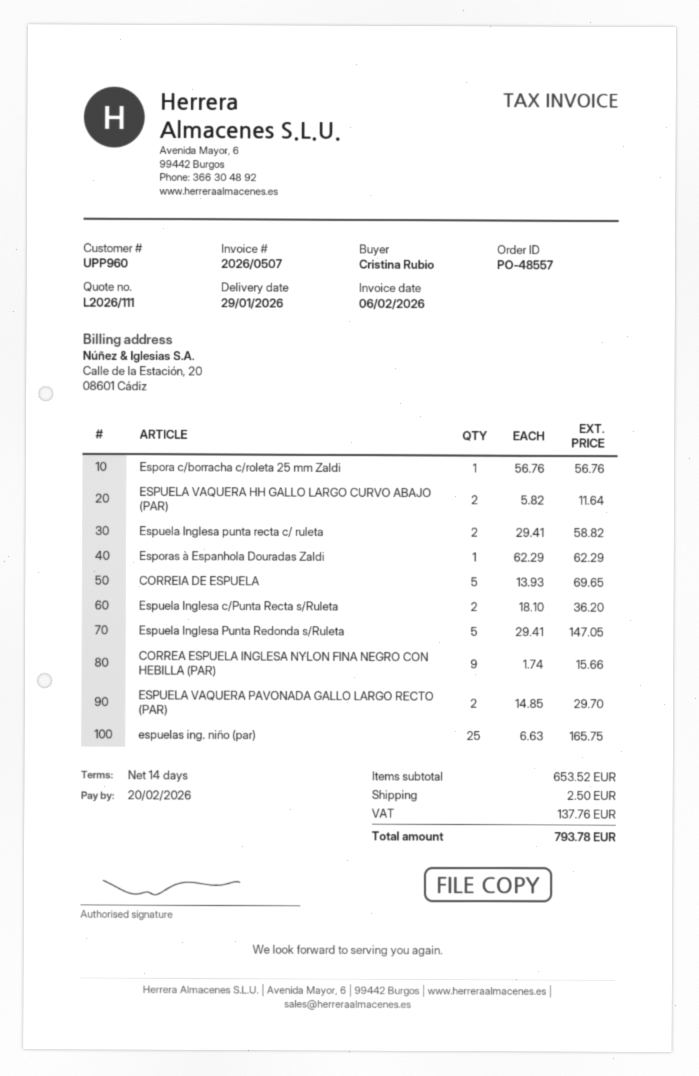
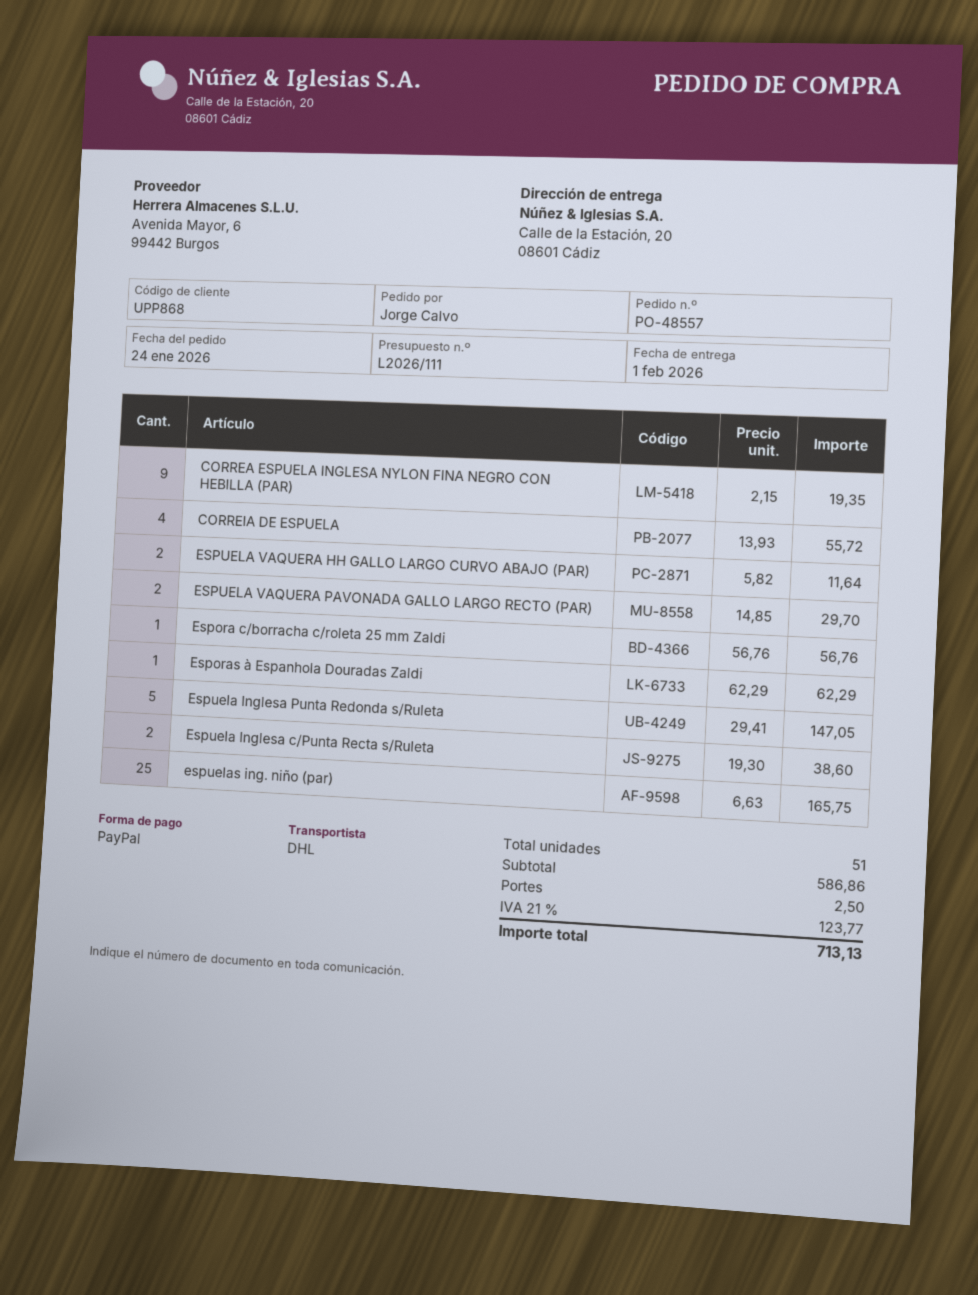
delivery date: 2026-01-29 -> 2026-02-01
customer number: UPP960 -> UPP868
ordered by: Cristina Rubio -> Jorge Calvo
Espuela Inglesa punta recta c/ ruleta: 2 x 29.41 = 58.82 -> none
CORREIA DE ESPUELA: 5 x 13.93 = 69.65 -> 4 x 13.93 = 55.72
Espuela Inglesa c/Punta Recta s/Ruleta: 2 x 18.10 = 36.20 -> 2 x 19.30 = 38.60
CORREA ESPUELA INGLESA NYLON FINA NEGRO CON HEBILLA (PAR): 9 x 1.74 = 15.66 -> 9 x 2.15 = 19.35
subtotal: 653.52 -> 586.86
tax: 137.76 -> 123.77
total: 793.78 -> 713.13

